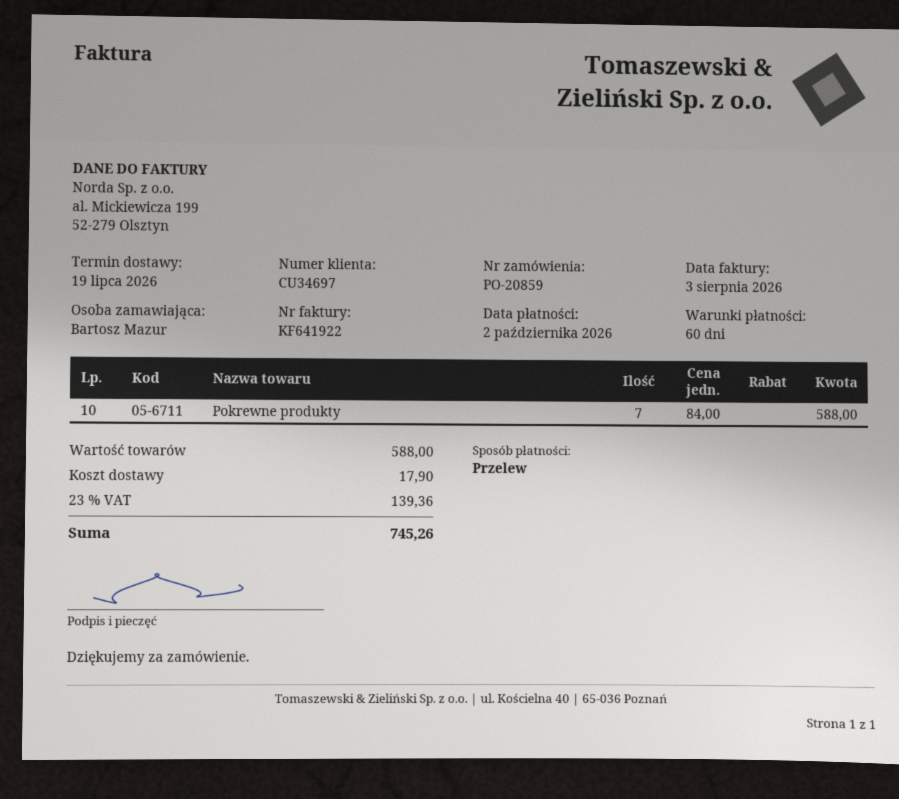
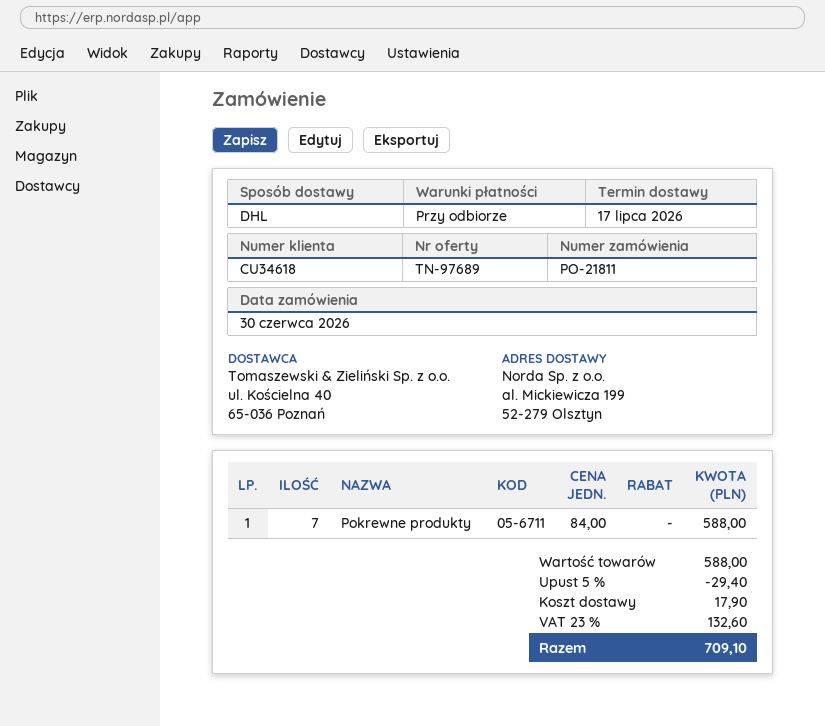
order number: PO-20859 -> PO-21811
delivery date: 2026-07-19 -> 2026-07-17
payment terms: 60 days -> on receipt
customer number: CU34697 -> CU34618
discount: none -> 5% = 29.40
tax: 23% = 139.36 -> 23% = 132.60
total: 745.26 -> 709.10

